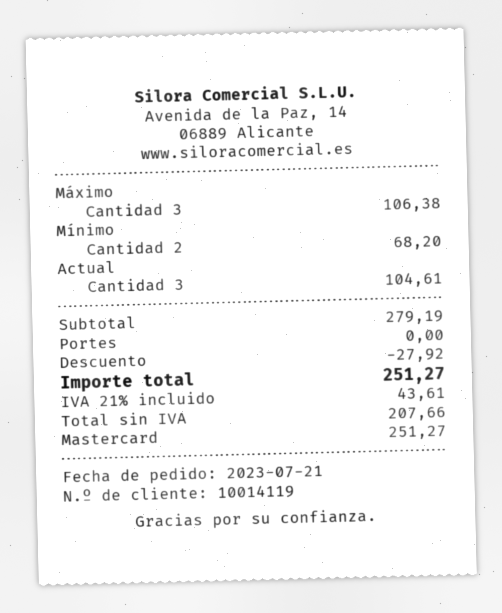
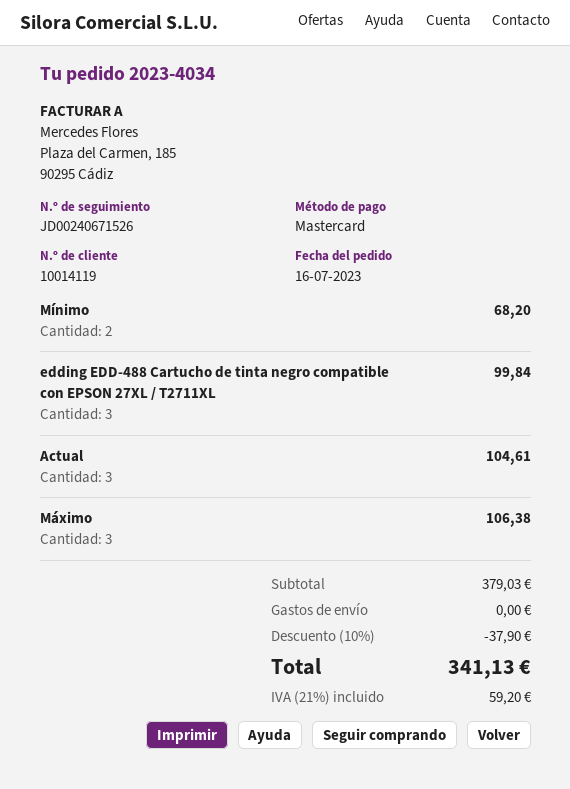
order date: 2023-07-21 -> 2023-07-16
edding EDD-488 Cartucho de tinta negro compatible con EPSON 27XL / T2711XL: none -> 3 for 99.84
subtotal: 279.19 -> 379.03
discount: 27.92 -> 37.90
tax: 21% = 43.61 -> 21% = 59.20
total: 251.27 -> 341.13

